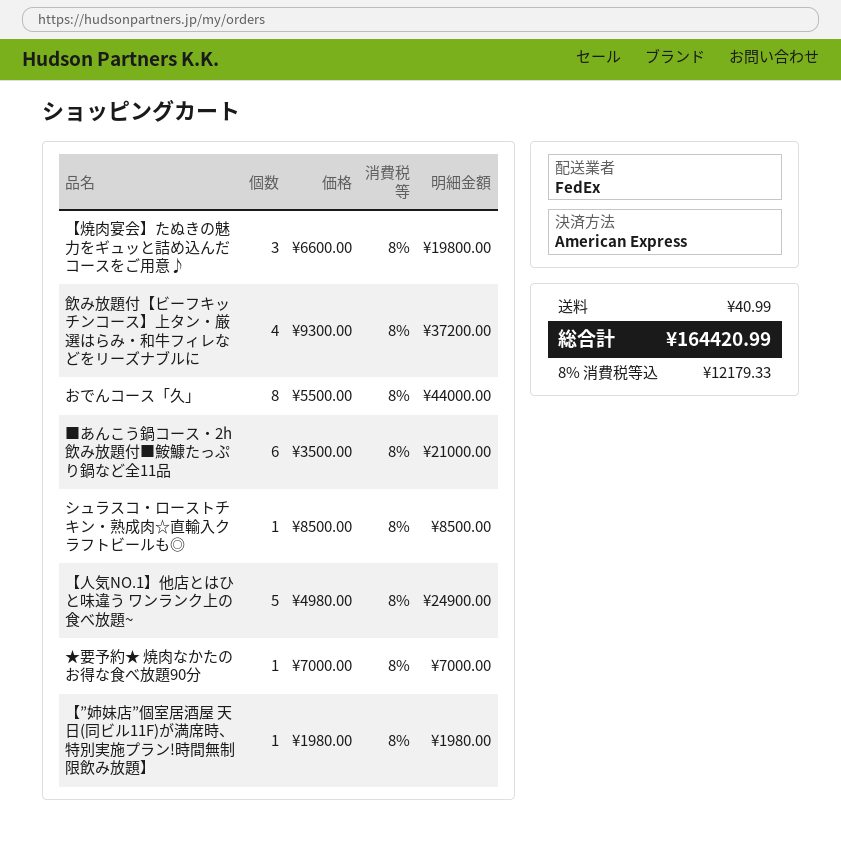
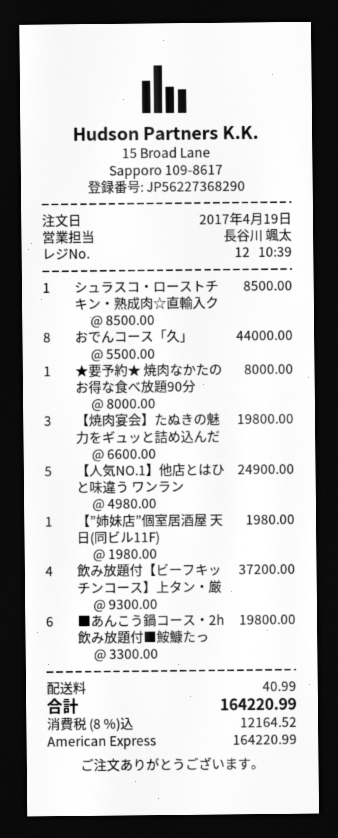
■あんこう鍋コース・2h飲み放題付■鮟鱇たっぷり鍋など全11品: 6 x 3500.00 = 21000.00 -> 6 x 3300.00 = 19800.00
★要予約★ 焼肉なかたのお得な食べ放題90分: 1 x 7000.00 = 7000.00 -> 1 x 8000.00 = 8000.00
tax: 8% = 12179.33 -> 8% = 12164.52
total: 164420.99 -> 164220.99

